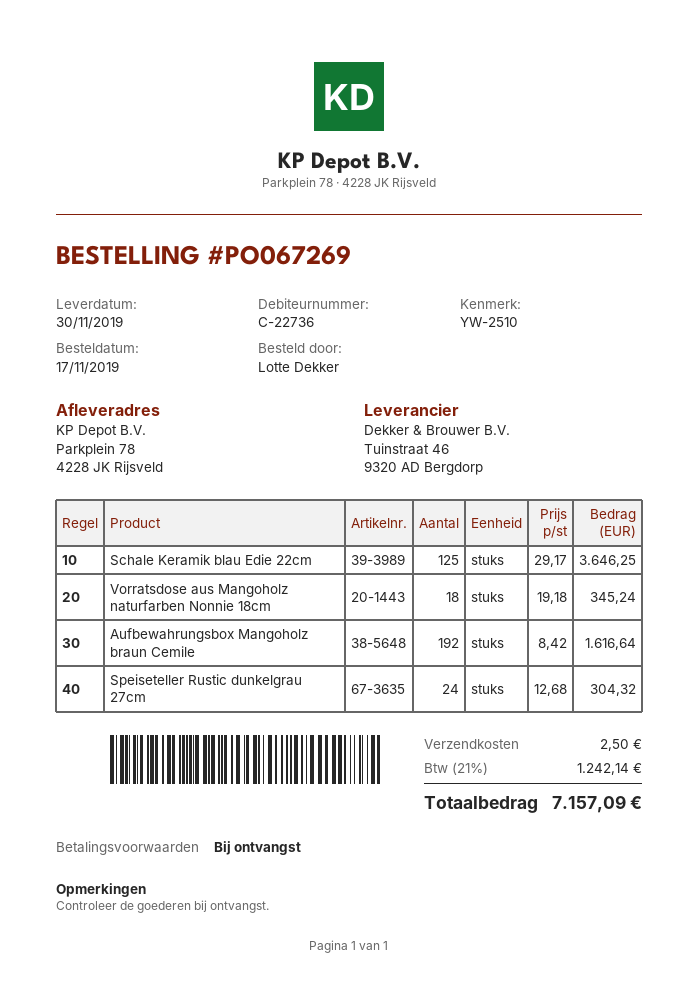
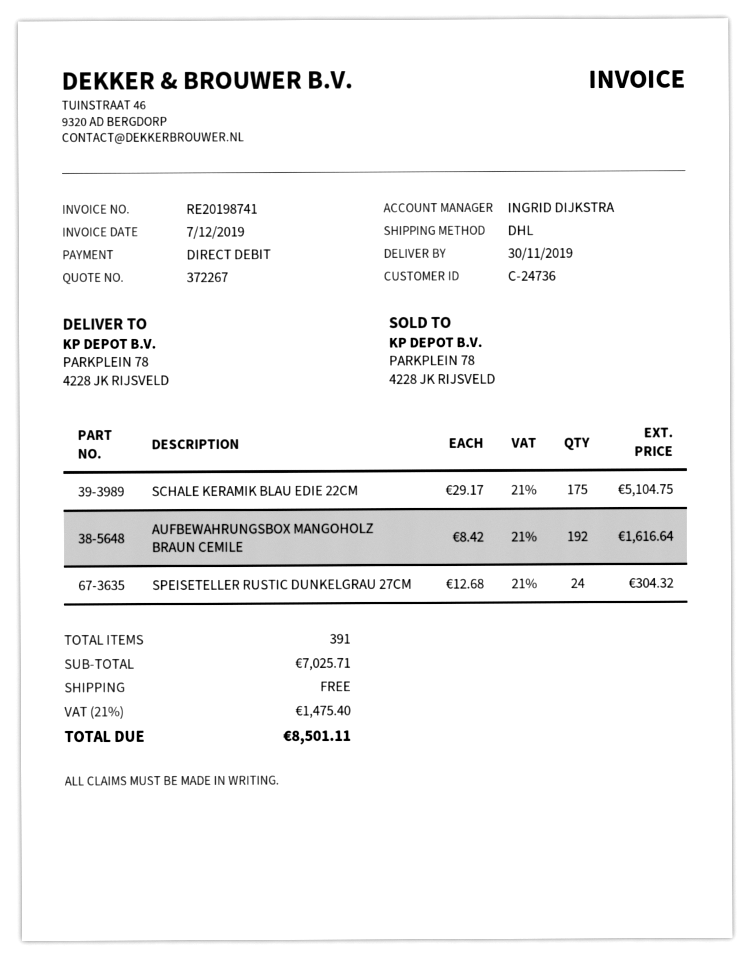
customer number: C-22736 -> C-24736
Schale Keramik blau Edie 22cm: 125 x 29.17 = 3646.25 -> 175 x 29.17 = 5104.75
Vorratsdose aus Mangoholz naturfarben Nonnie 18cm: 18 x 19.18 = 345.24 -> none
shipping: 2.50 -> 0.00
tax: 21% = 1242.14 -> 21% = 1475.40
total: 7157.09 -> 8501.11

